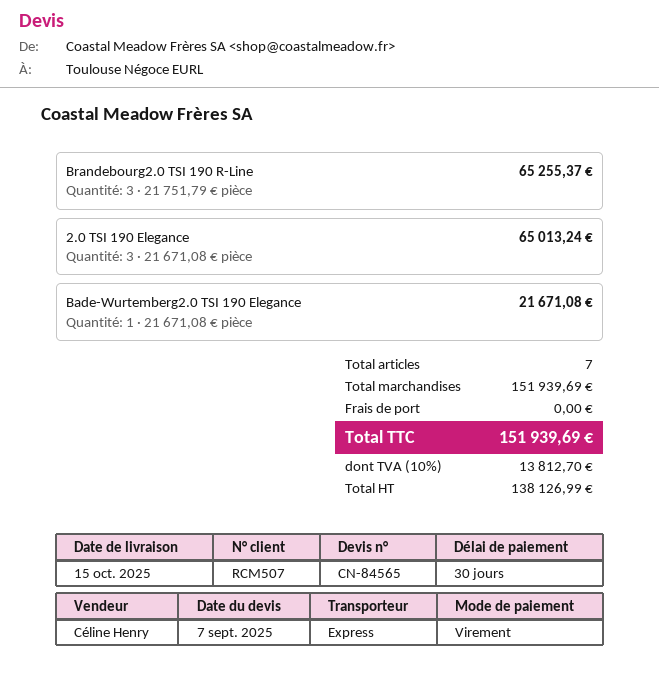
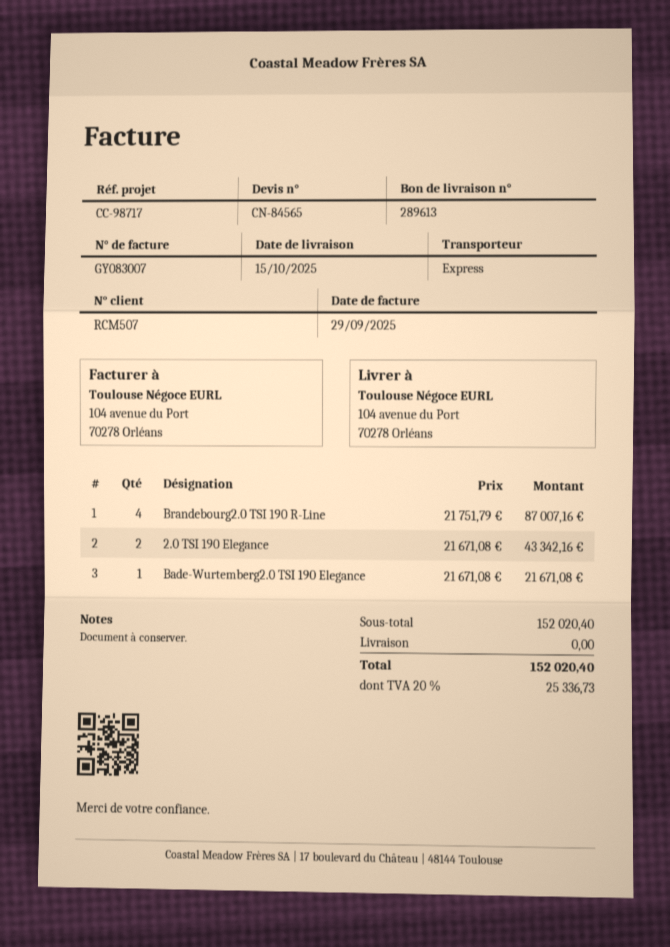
Brandebourg2.0 TSI 190 R-Line: 3 x 21751.79 = 65255.37 -> 4 x 21751.79 = 87007.16
2.0 TSI 190 Elegance: 3 x 21671.08 = 65013.24 -> 2 x 21671.08 = 43342.16
subtotal: 151939.69 -> 152020.40
tax: 10% = 13812.70 -> 20% = 25336.73
total: 151939.69 -> 152020.40

